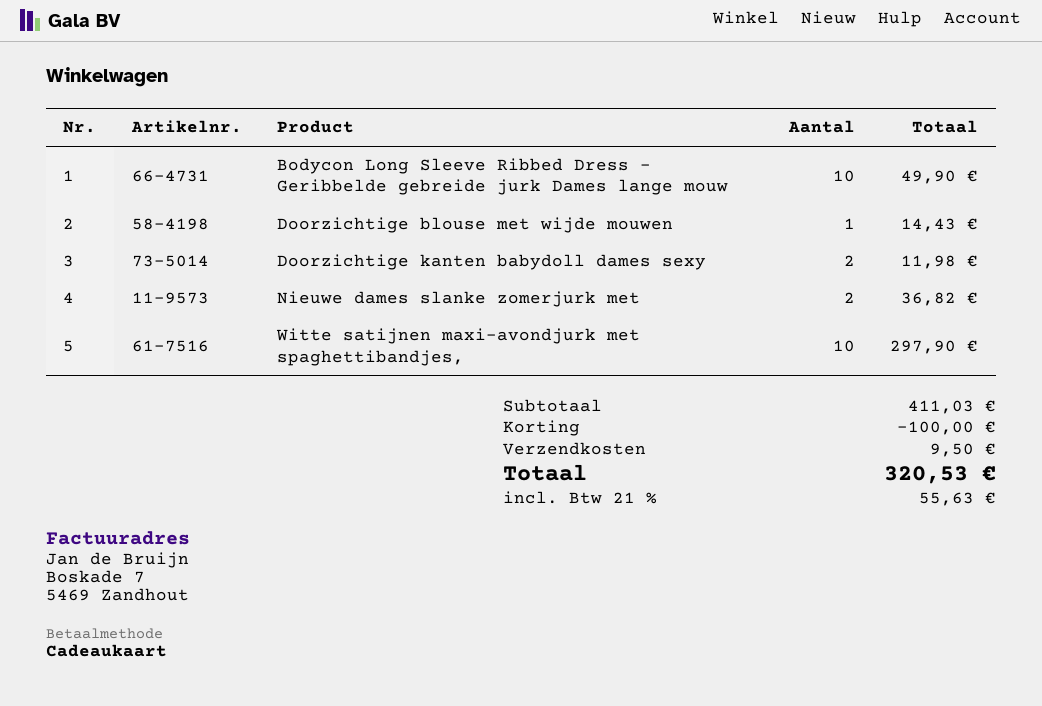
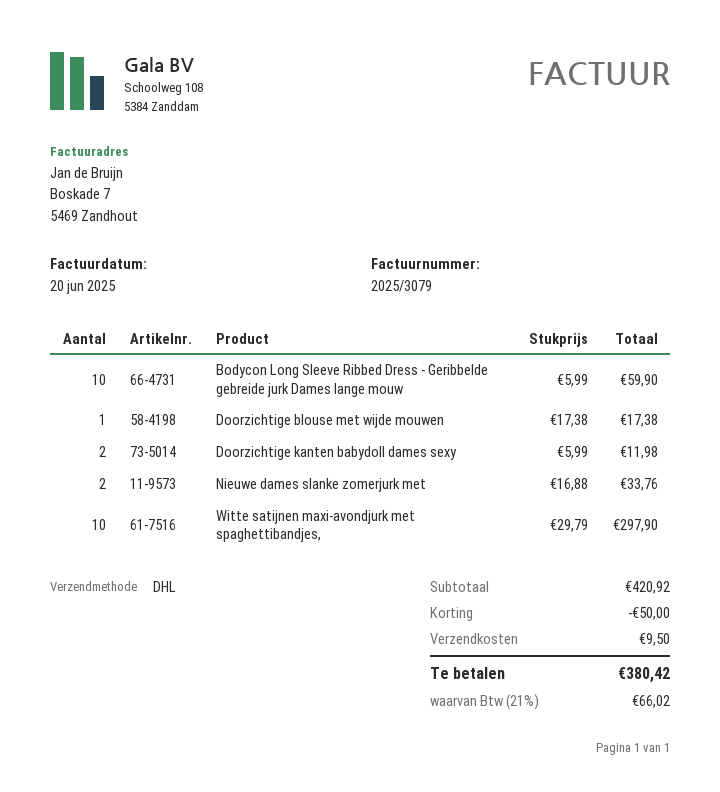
Bodycon Long Sleeve Ribbed Dress - Geribbelde gebreide jurk Dames lange mouw: 10 for 49.90 -> 10 for 59.90
Doorzichtige blouse met wijde mouwen: 1 for 14.43 -> 1 for 17.38
Nieuwe dames slanke zomerjurk met: 2 for 36.82 -> 2 for 33.76
subtotal: 411.03 -> 420.92
discount: 100.00 -> 50.00
tax: 21% = 55.63 -> 21% = 66.02
total: 320.53 -> 380.42

